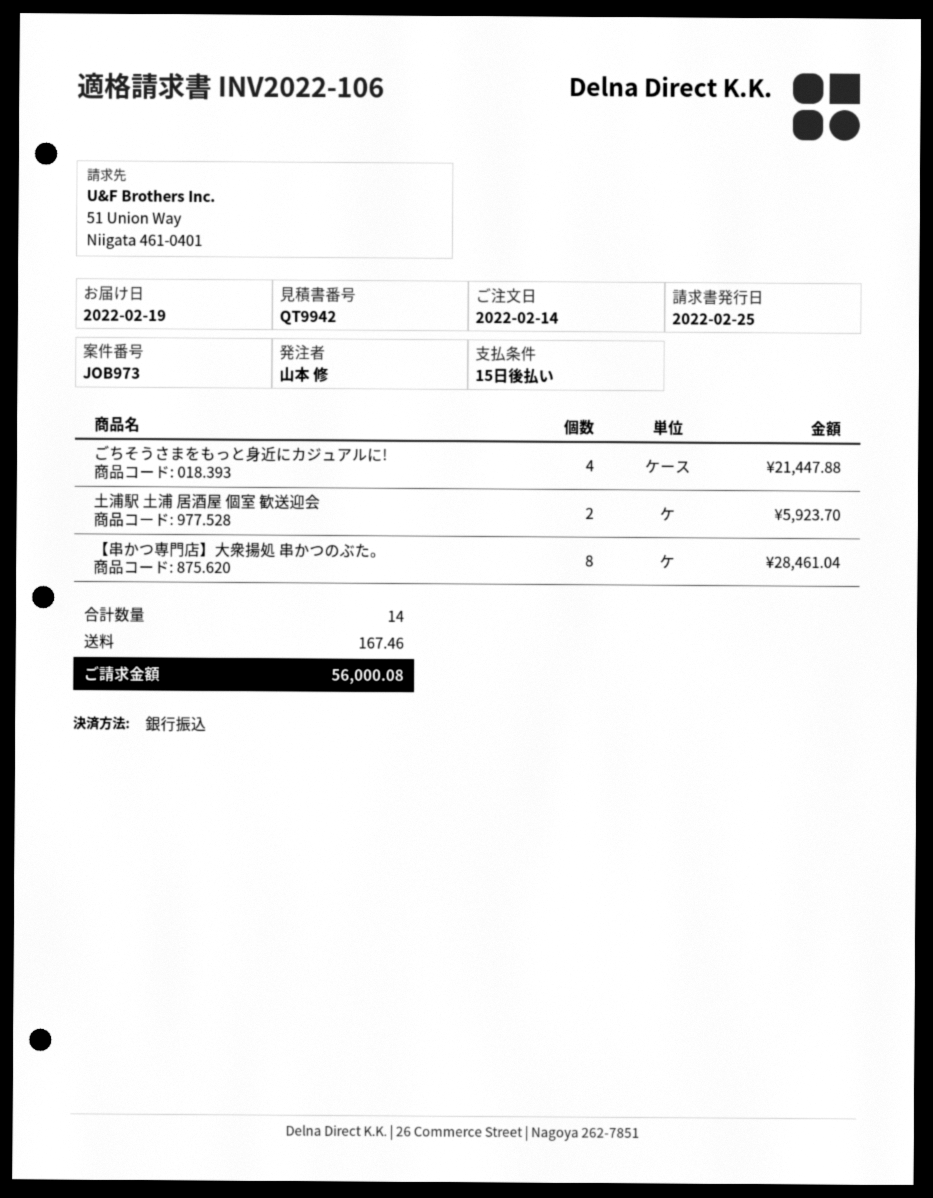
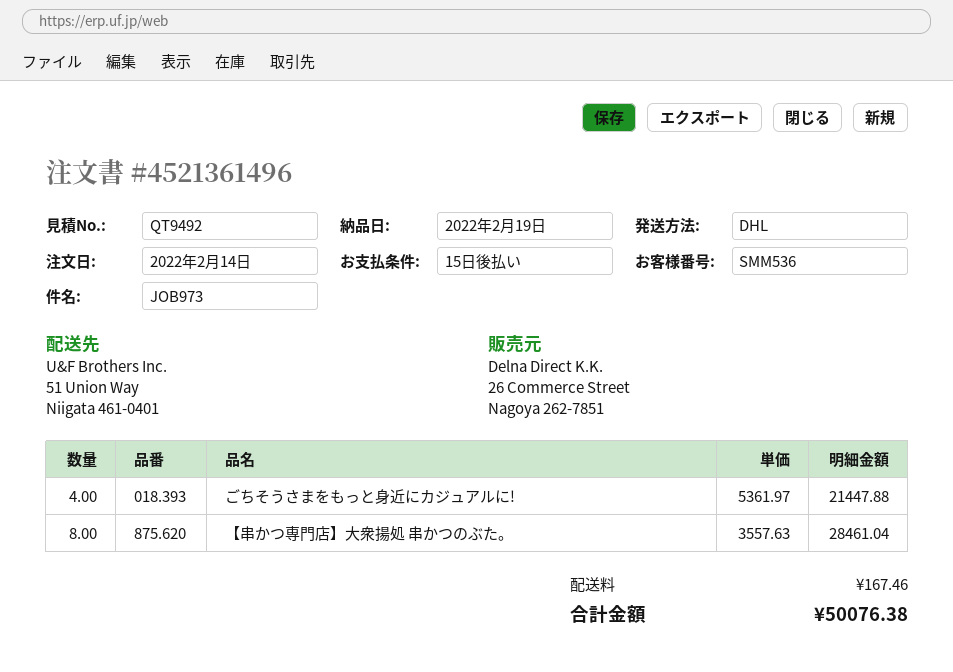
quote number: QT9942 -> QT9492
土浦駅 土浦 居酒屋 個室 歓送迎会: 2 for 5923.70 -> none
total: 56000.08 -> 50076.38

